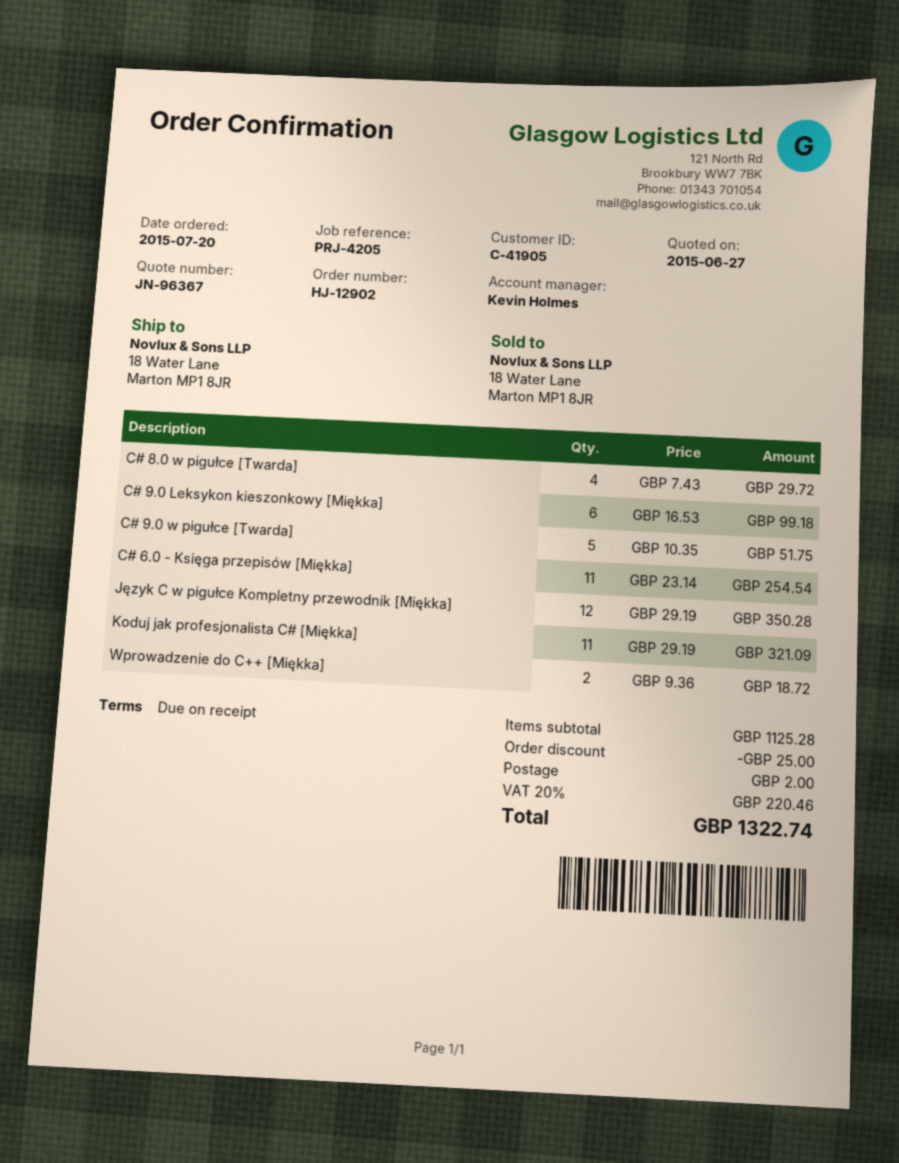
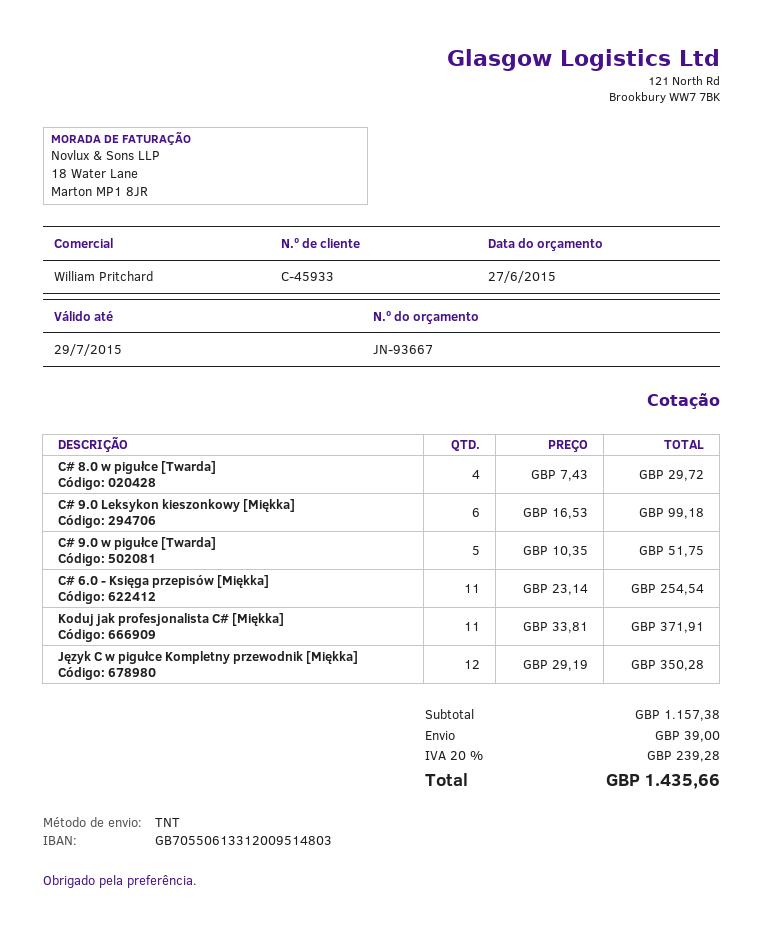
quote number: JN-96367 -> JN-93667
customer number: C-41905 -> C-45933
sales rep: Kevin Holmes -> William Pritchard
Koduj jak profesjonalista C# [Miękka]: 11 x 29.19 = 321.09 -> 11 x 33.81 = 371.91
Wprowadzenie do C++ [Miękka]: 2 x 9.36 = 18.72 -> none
subtotal: 1125.28 -> 1157.38
discount: 25.00 -> none
shipping: 2.00 -> 39.00
tax: 20% = 220.46 -> 20% = 239.28
total: 1322.74 -> 1435.66

